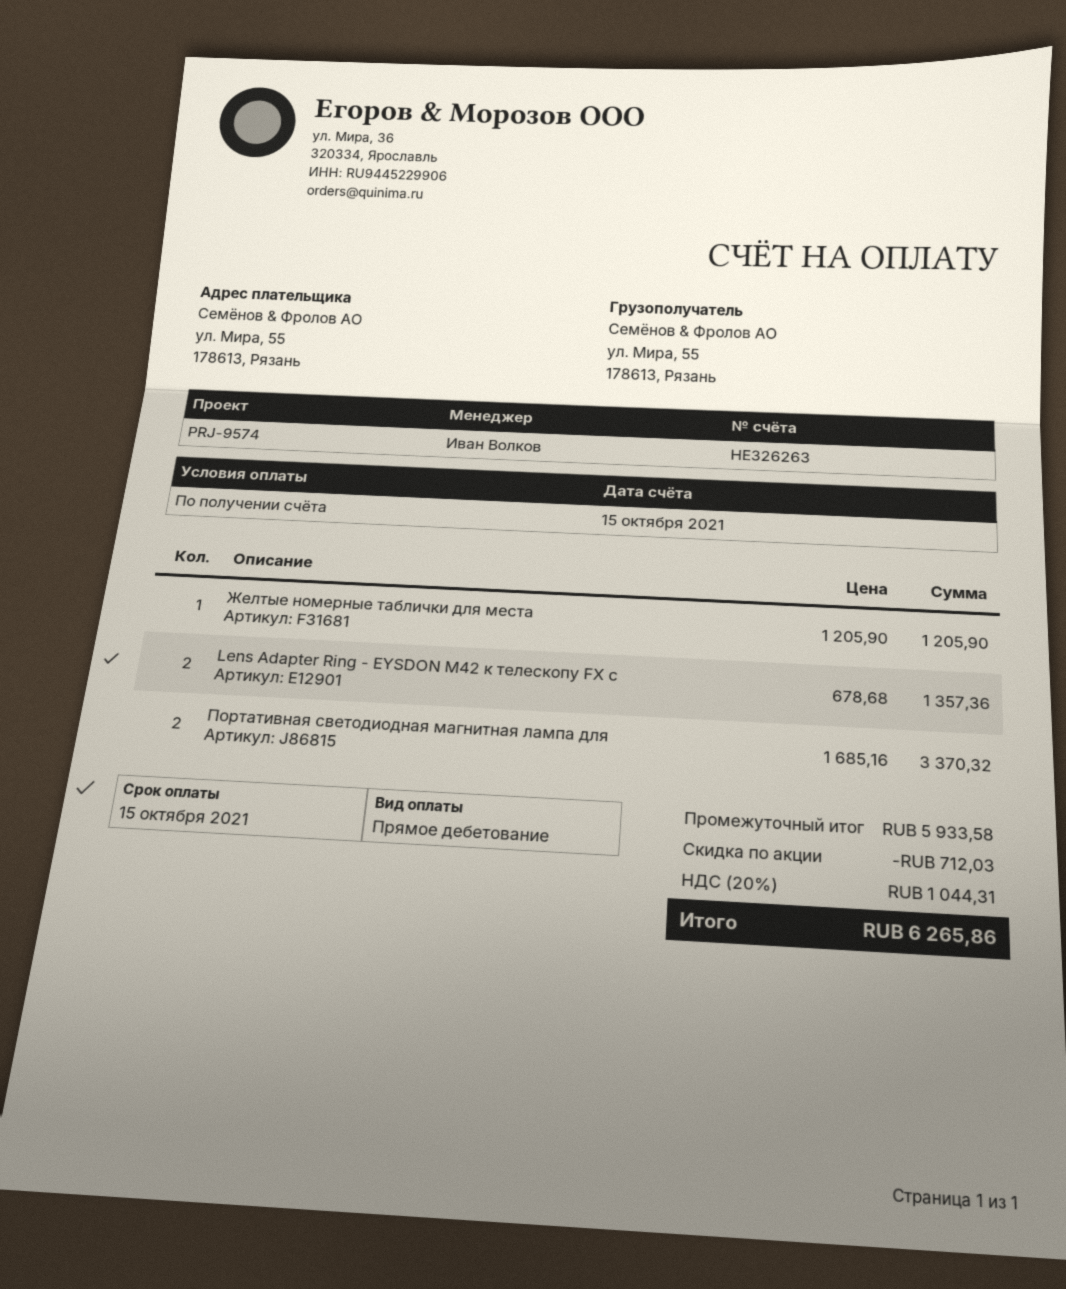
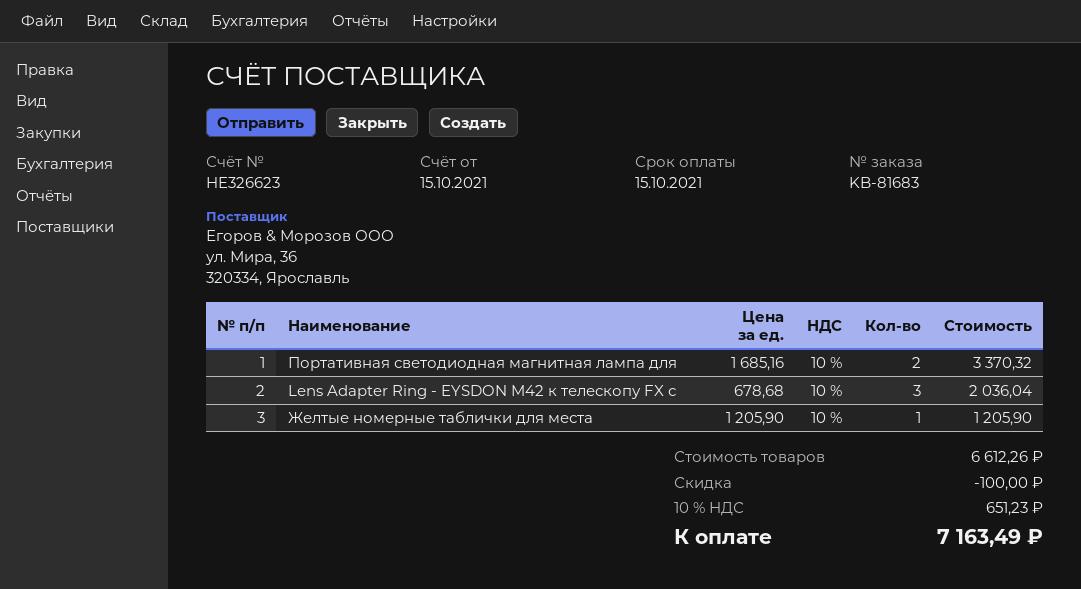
invoice number: HE326263 -> HE326623
Lens Adapter Ring - EYSDON M42 к телескопу FX с: 2 x 678.68 = 1357.36 -> 3 x 678.68 = 2036.04
subtotal: 5933.58 -> 6612.26
discount: 712.03 -> 100.00
tax: 20% = 1044.31 -> 10% = 651.23
total: 6265.86 -> 7163.49

